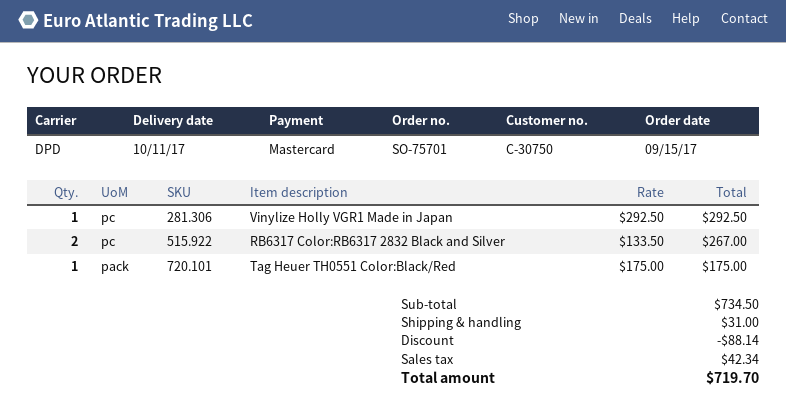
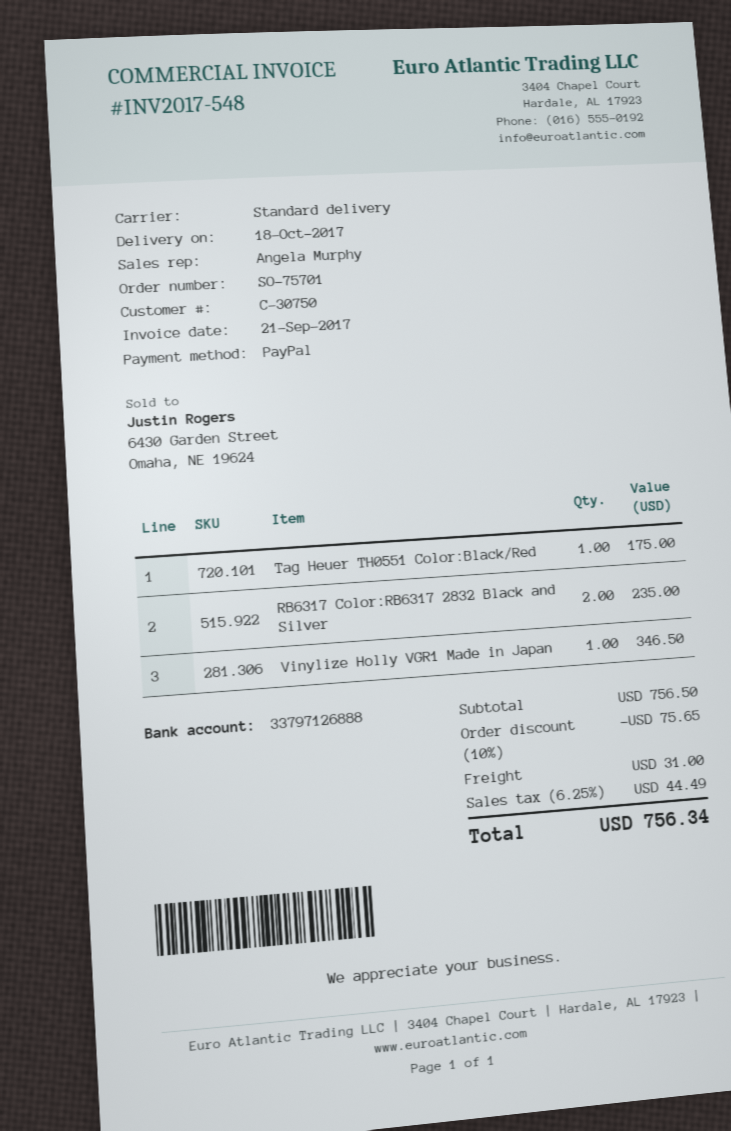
delivery date: 2017-10-11 -> 2017-10-18
payment method: Mastercard -> PayPal
shipping method: DPD -> standard
Vinylize Holly VGR1 Made in Japan: 1 for 292.50 -> 1 for 346.50
RB6317 Color:RB6317 2832 Black and Silver: 2 for 267.00 -> 2 for 235.00
subtotal: 734.50 -> 756.50
discount: 88.14 -> 75.65
tax: 42.34 -> 44.49
total: 719.70 -> 756.34

